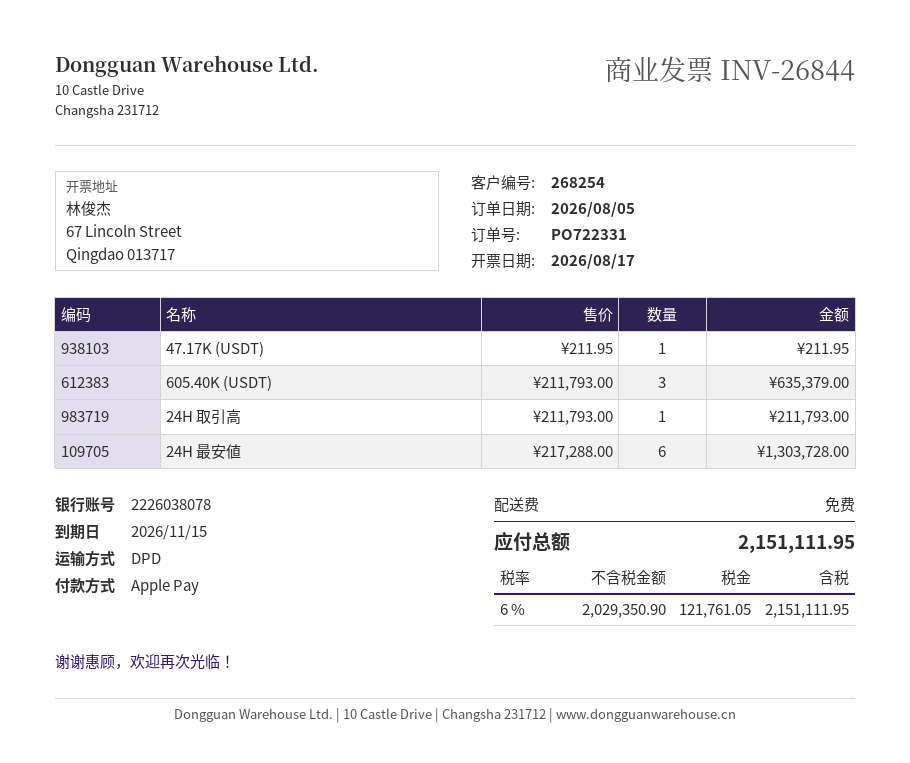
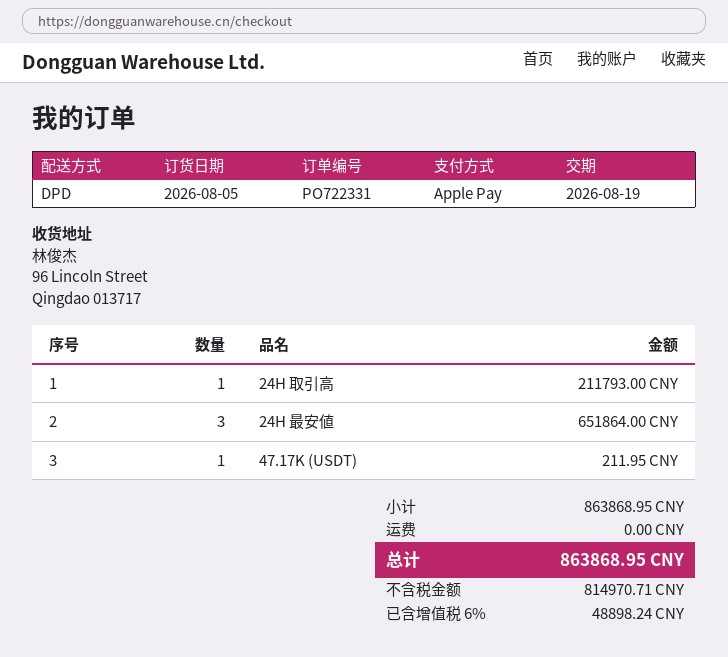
605.40K (USDT): 3 for 635379.00 -> none
24H 最安値: 6 for 1303728.00 -> 3 for 651864.00
net: 2029350.90 -> 814970.71
tax: 6% = 121761.05 -> 6% = 48898.24
total: 2151111.95 -> 863868.95

